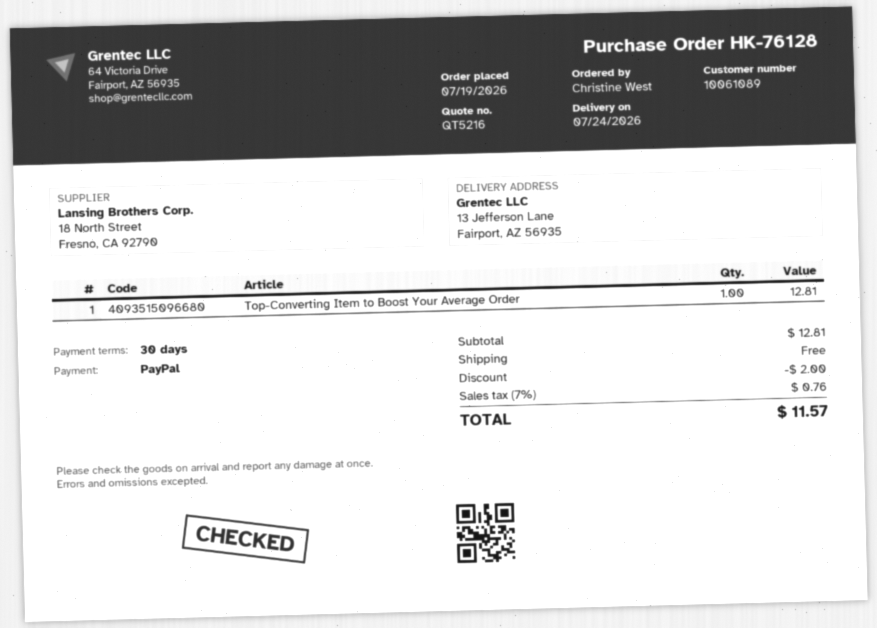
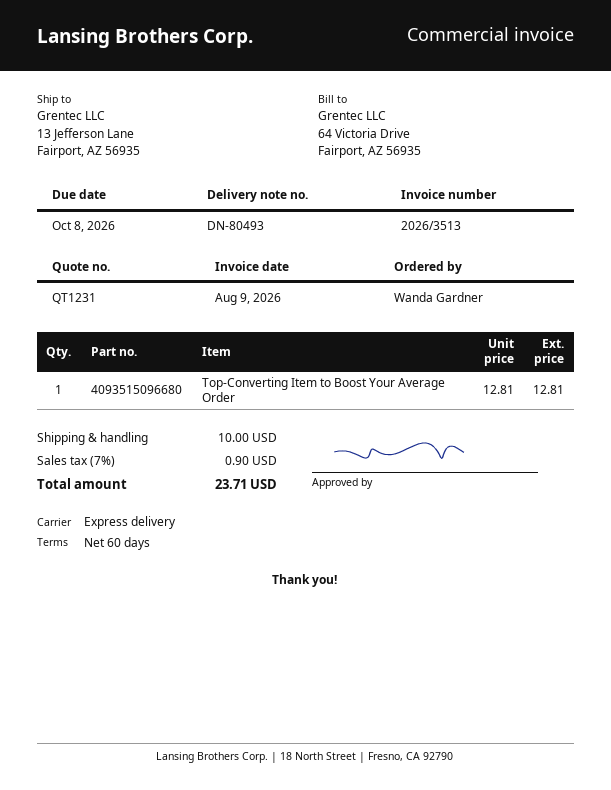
quote number: QT5216 -> QT1231
payment terms: 30 days -> 60 days
ordered by: Christine West -> Wanda Gardner
discount: 2.00 -> none
shipping: 0.00 -> 10.00
tax: 7% = 0.76 -> 7% = 0.90
total: 11.57 -> 23.71

